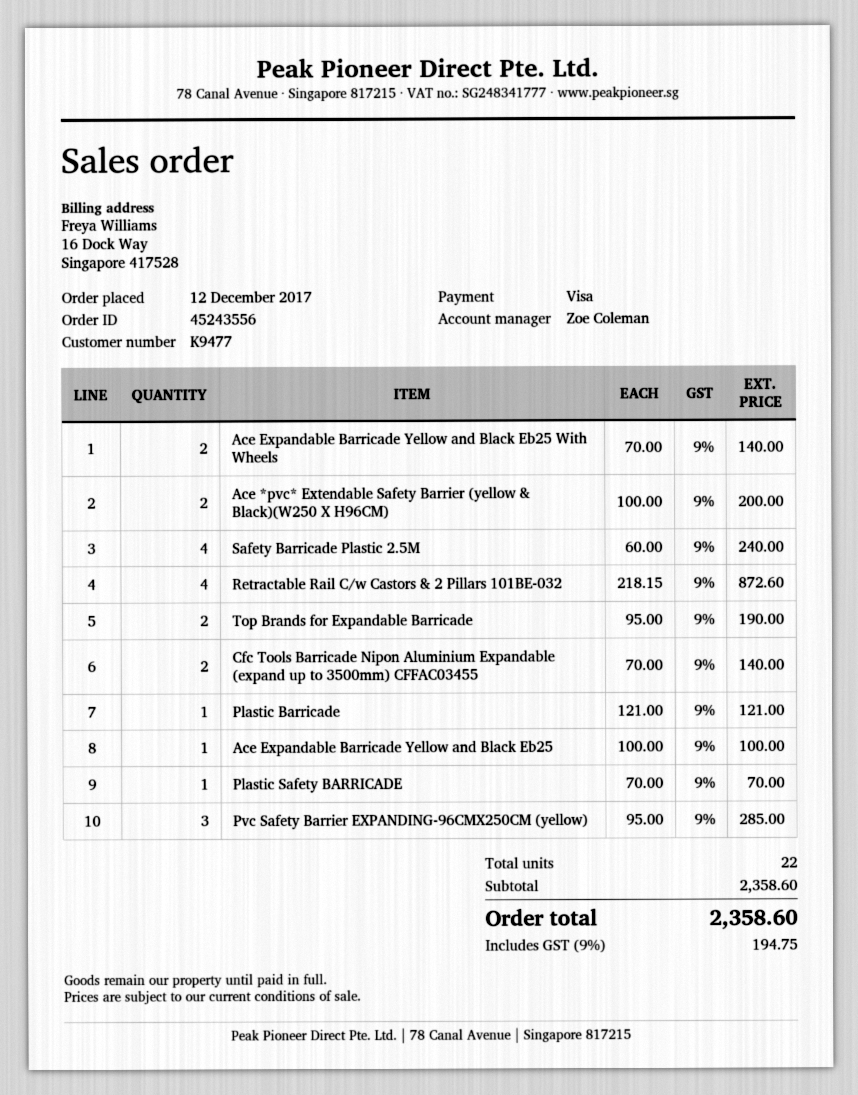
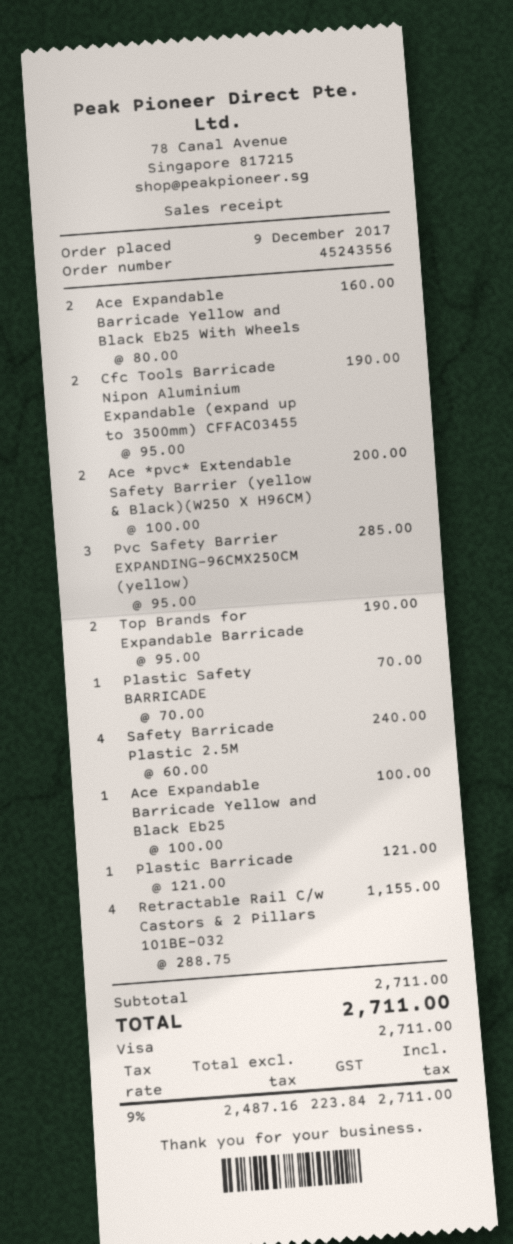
order date: 2017-12-12 -> 2017-12-09
Ace Expandable Barricade Yellow and Black Eb25 With Wheels: 2 x 70.00 = 140.00 -> 2 x 80.00 = 160.00
Retractable Rail C/w Castors & 2 Pillars 101BE-032: 4 x 218.15 = 872.60 -> 4 x 288.75 = 1155.00
Cfc Tools Barricade Nipon Aluminium Expandable (expand up to 3500mm) CFFAC03455: 2 x 70.00 = 140.00 -> 2 x 95.00 = 190.00
subtotal: 2358.60 -> 2711.00
tax: 9% = 194.75 -> 9% = 223.84
total: 2358.60 -> 2711.00

